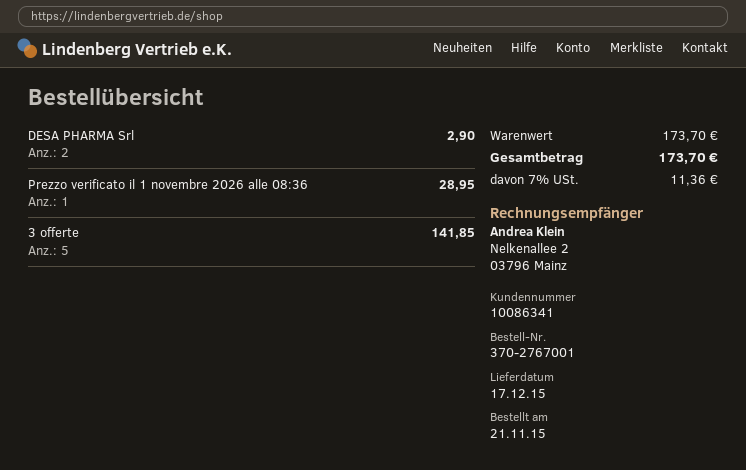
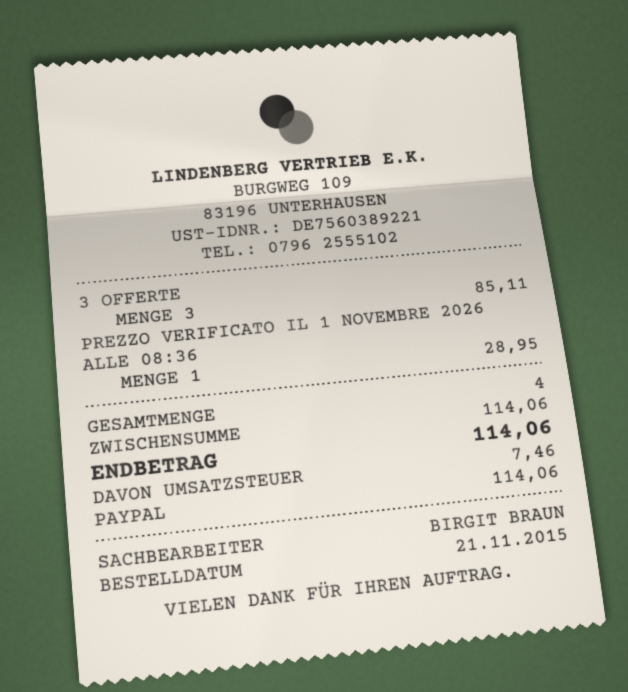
DESA PHARMA Srl: 2 for 2.90 -> none
3 offerte: 5 for 141.85 -> 3 for 85.11
subtotal: 173.70 -> 114.06
tax: 11.36 -> 7.46
total: 173.70 -> 114.06

